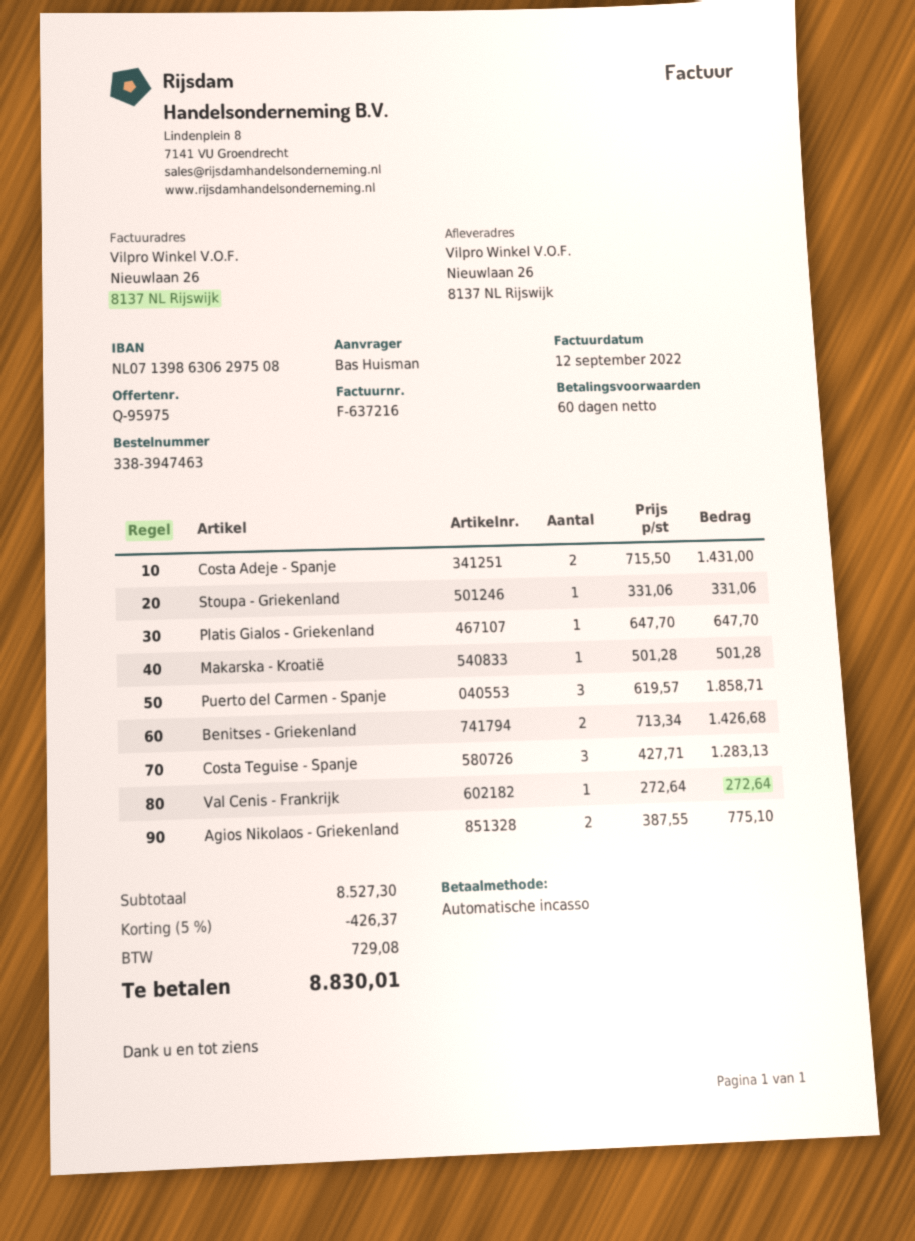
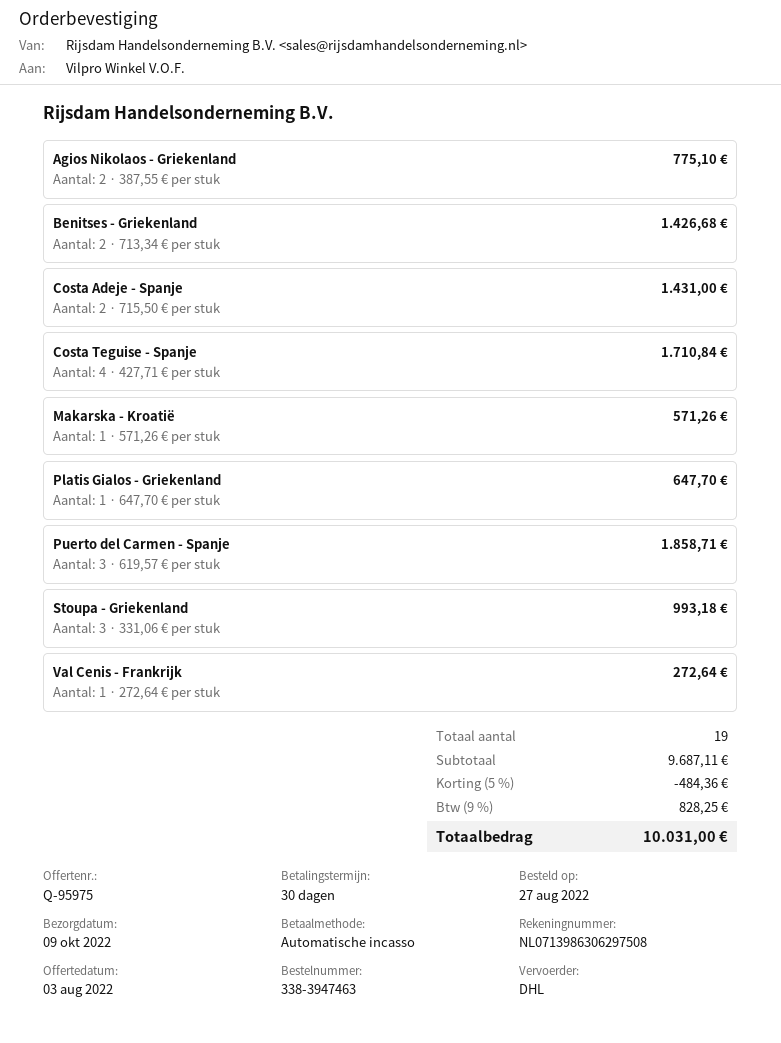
payment terms: 60 days -> 30 days
Stoupa - Griekenland: 1 x 331.06 = 331.06 -> 3 x 331.06 = 993.18
Makarska - Kroatië: 1 x 501.28 = 501.28 -> 1 x 571.26 = 571.26
Costa Teguise - Spanje: 3 x 427.71 = 1283.13 -> 4 x 427.71 = 1710.84
subtotal: 8527.30 -> 9687.11
discount: 5% = 426.37 -> 5% = 484.36
tax: 729.08 -> 828.25
total: 8830.01 -> 10031.00

